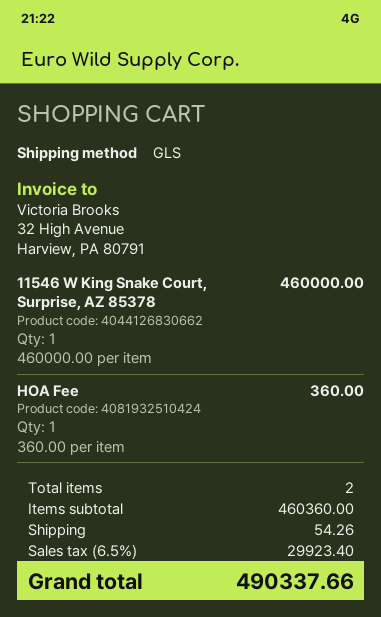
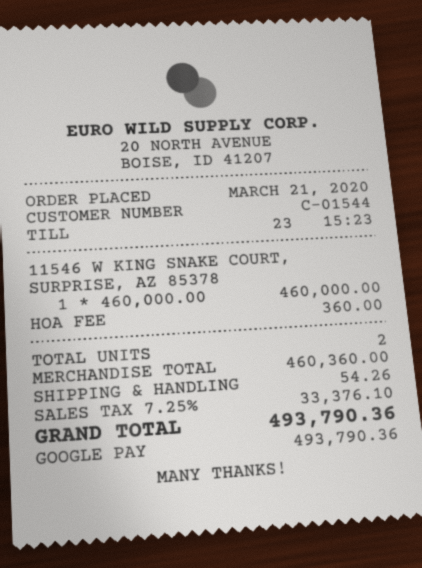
tax: 6.5% = 29923.40 -> 7.25% = 33376.10
total: 490337.66 -> 493790.36

